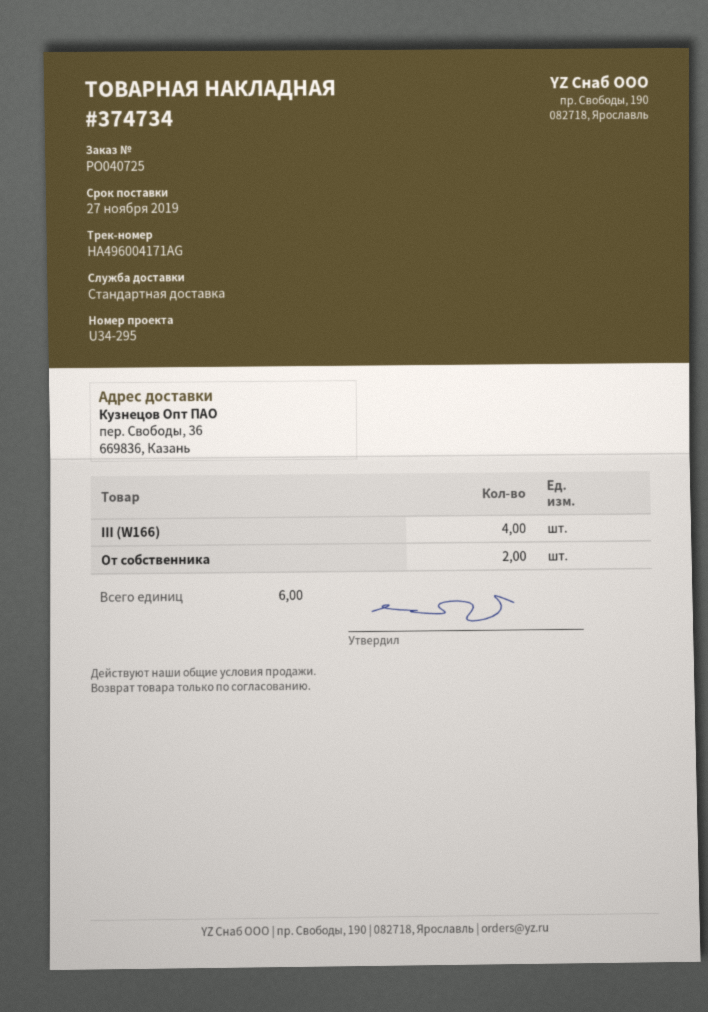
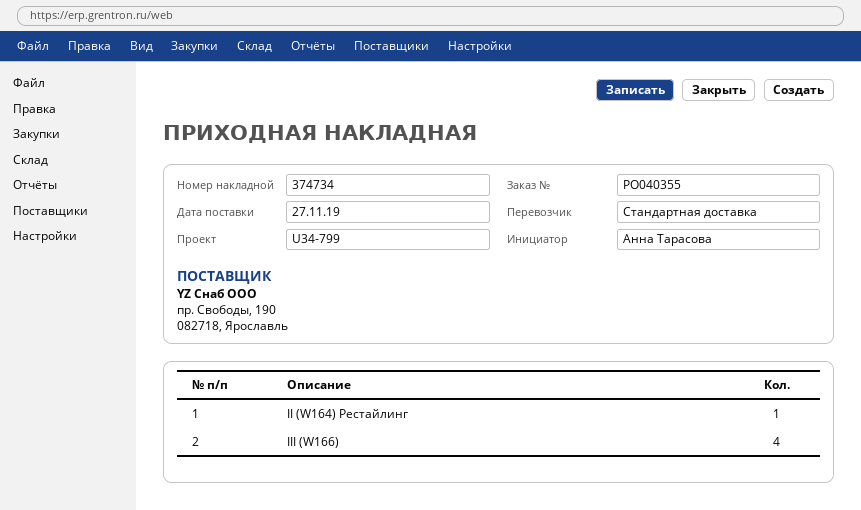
order number: PO040725 -> PO040355
reference: U34-295 -> U34-799
От собственника: 2 -> none
II (W164) Рестайлинг: none -> 1

